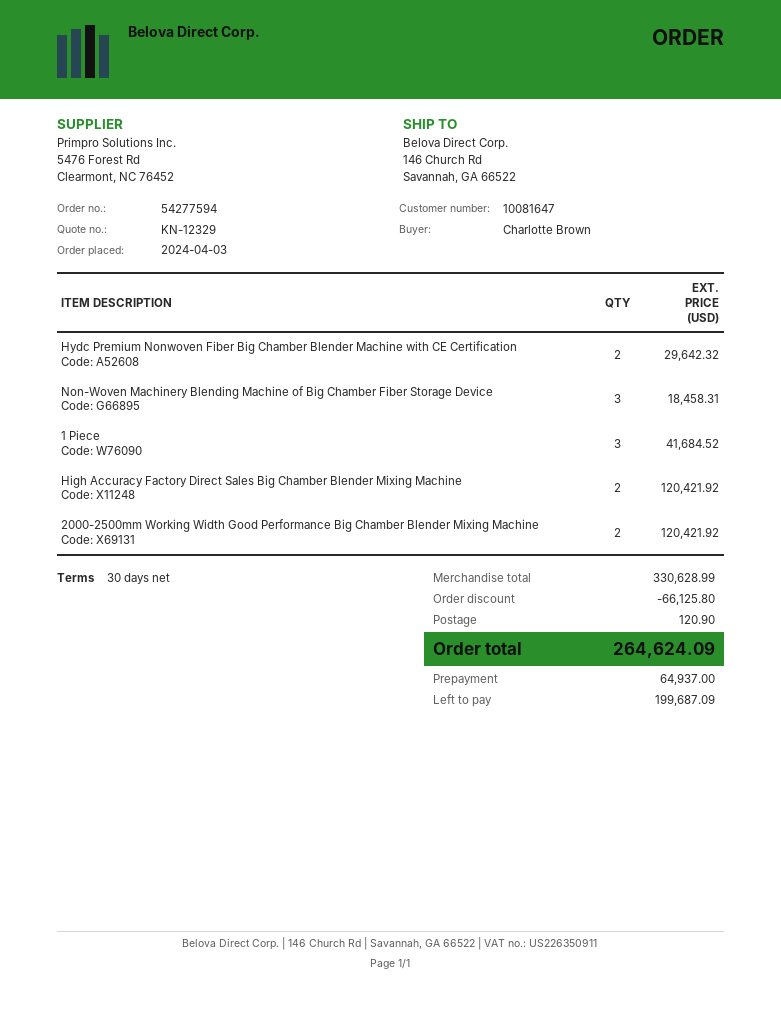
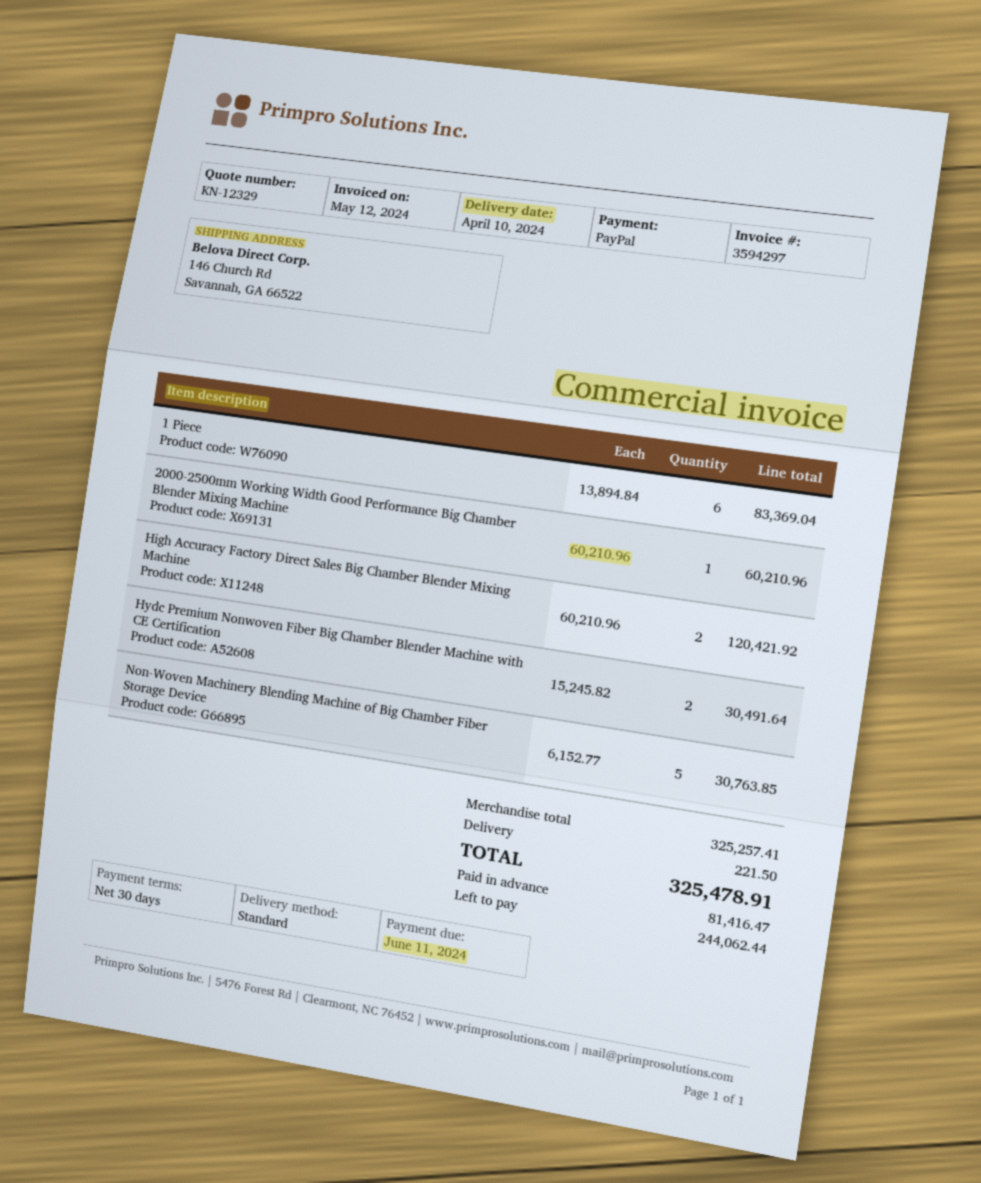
Hydc Premium Nonwoven Fiber Big Chamber Blender Machine with CE Certification: 2 for 29642.32 -> 2 for 30491.64
Non-Woven Machinery Blending Machine of Big Chamber Fiber Storage Device: 3 for 18458.31 -> 5 for 30763.85
1 Piece: 3 for 41684.52 -> 6 for 83369.04
2000-2500mm Working Width Good Performance Big Chamber Blender Mixing Machine: 2 for 120421.92 -> 1 for 60210.96
subtotal: 330628.99 -> 325257.41
discount: 66125.80 -> none
shipping: 120.90 -> 221.50
total: 264624.09 -> 325478.91
deposit: 64937.00 -> 81416.47
balance: 199687.09 -> 244062.44

